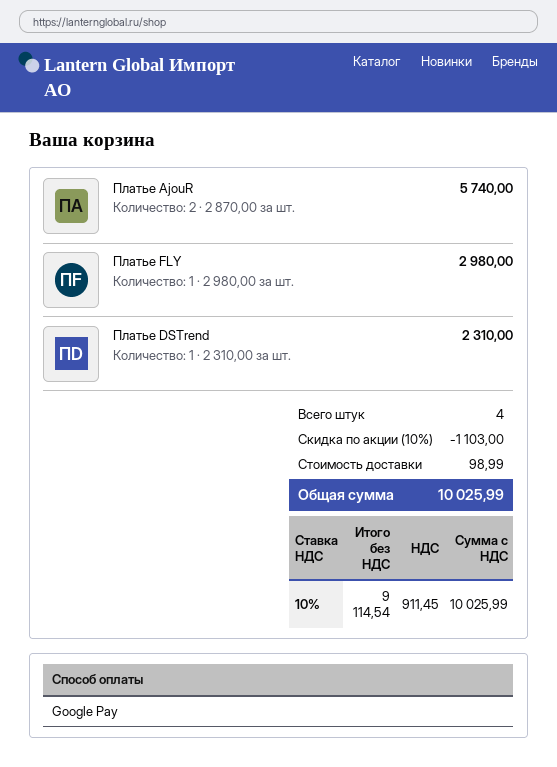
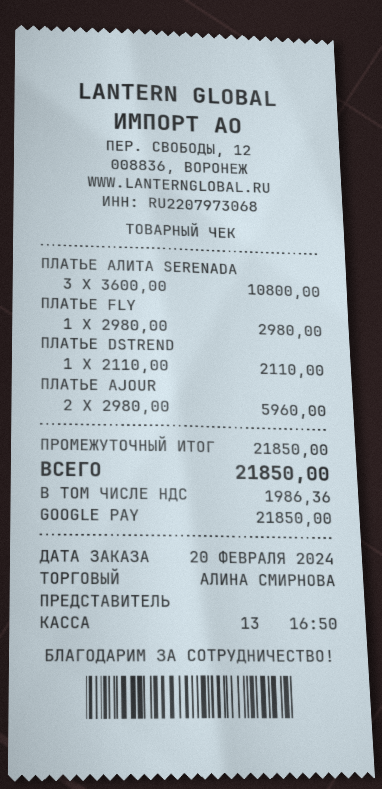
Платье AjouR: 2 x 2870.00 = 5740.00 -> 2 x 2980.00 = 5960.00
Платье DSTrend: 1 x 2310.00 = 2310.00 -> 1 x 2110.00 = 2110.00
ПЛАТЬЕ АЛИТА SERENADA: none -> 3 x 3600.00 = 10800.00
discount: 10% = 1103.00 -> none
shipping: 98.99 -> none
tax: 911.45 -> 1986.36
total: 10025.99 -> 21850.00

